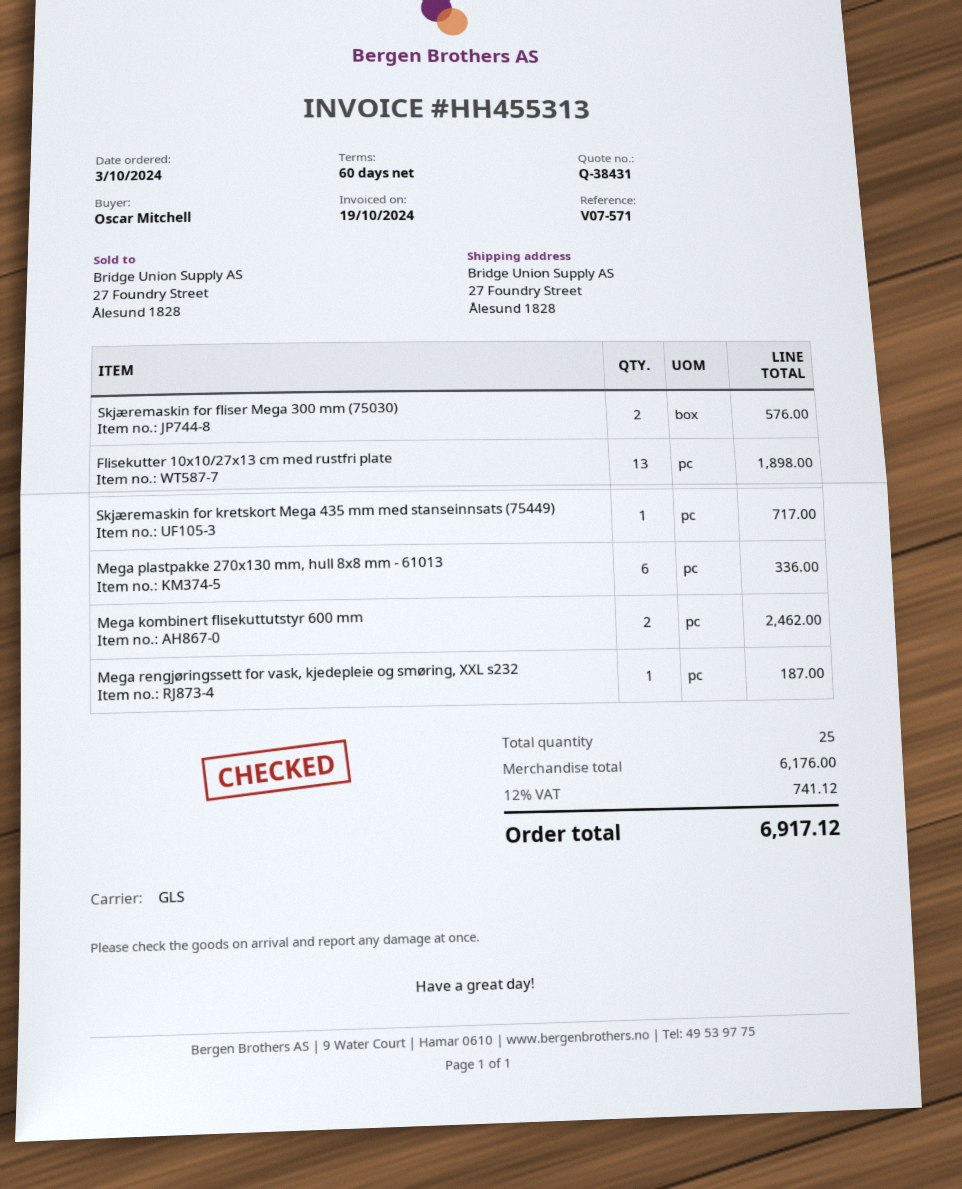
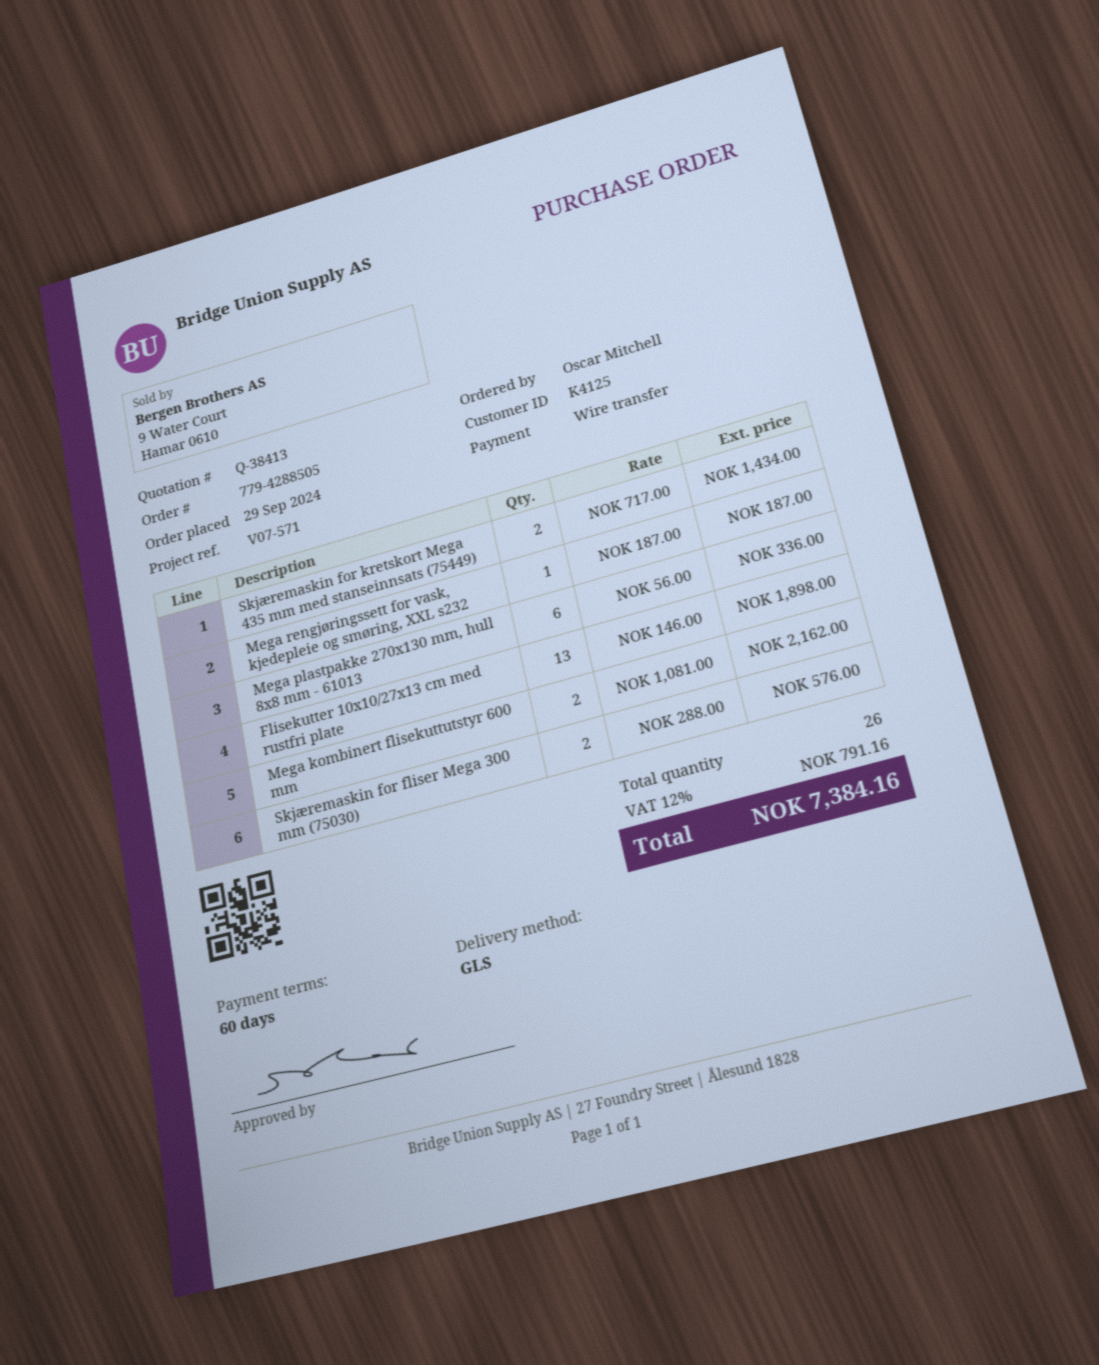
quote number: Q-38431 -> Q-38413
order date: 2024-10-03 -> 2024-09-29
Skjæremaskin for kretskort Mega 435 mm med stanseinnsats (75449): 1 for 717.00 -> 2 for 1434.00
Mega kombinert flisekuttutstyr 600 mm: 2 for 2462.00 -> 2 for 2162.00
total quantity: 25 -> 26
tax: 12% = 741.12 -> 12% = 791.16
total: 6917.12 -> 7384.16

